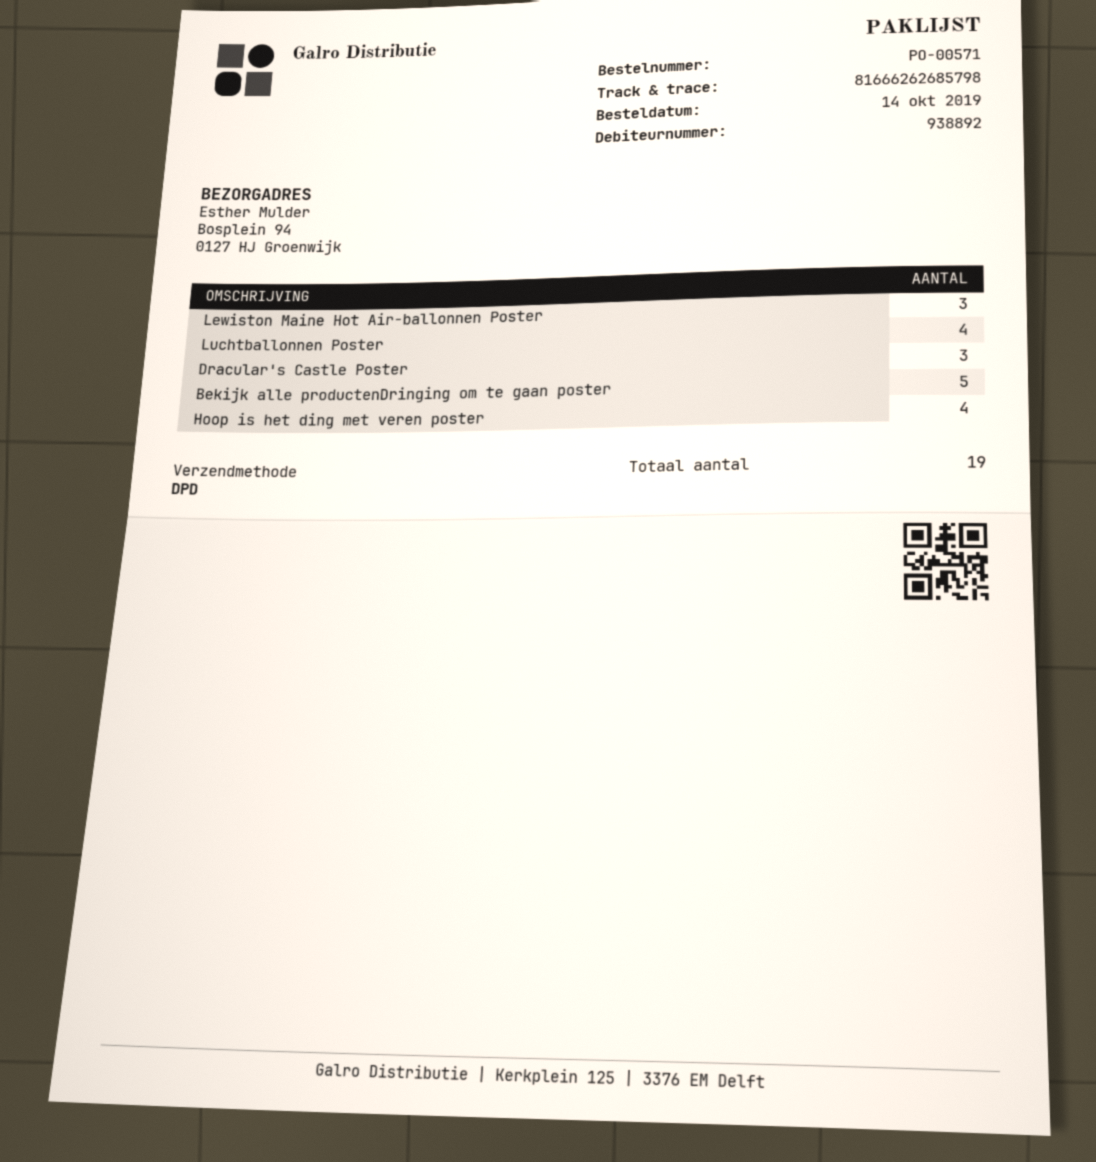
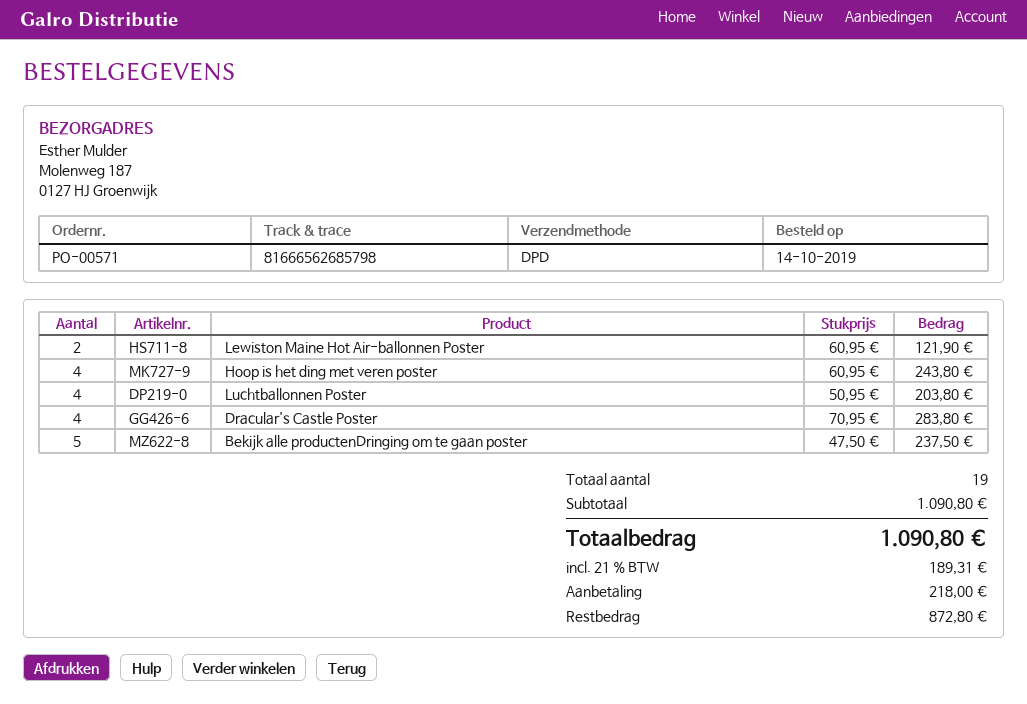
tracking number: 81666262685798 -> 81666562685798
ship to: Bosplein 94, 0127 HJ Groenwijk -> Molenweg 187, 0127 HJ Groenwijk
Lewiston Maine Hot Air-ballonnen Poster: 3 -> 2
Dracular's Castle Poster: 3 -> 4

